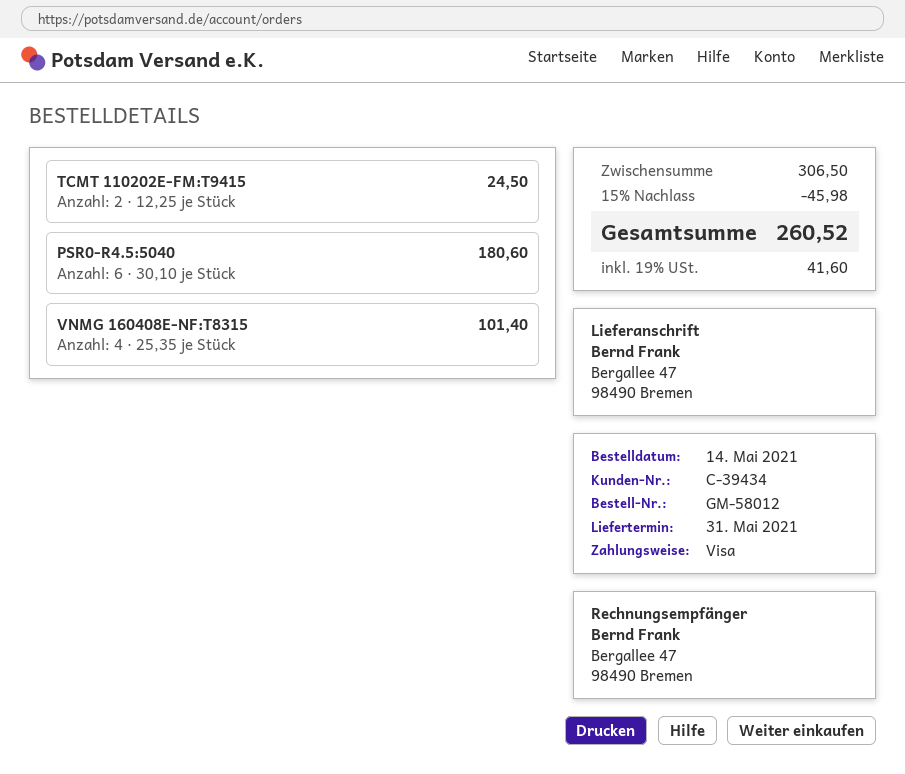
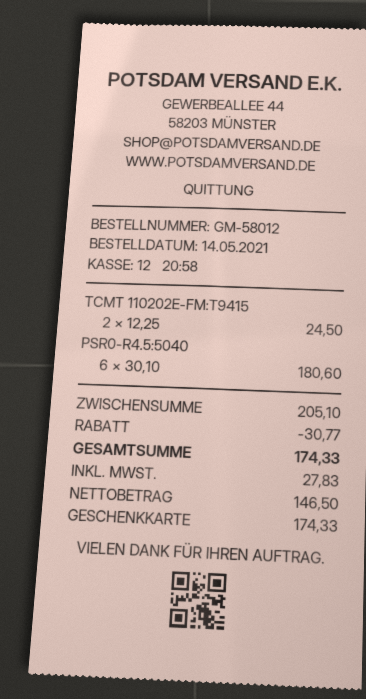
payment method: Visa -> gift card
VNMG 160408E-NF:T8315: 4 x 25.35 = 101.40 -> none
subtotal: 306.50 -> 205.10
discount: 45.98 -> 30.77
tax: 41.60 -> 27.83
total: 260.52 -> 174.33

